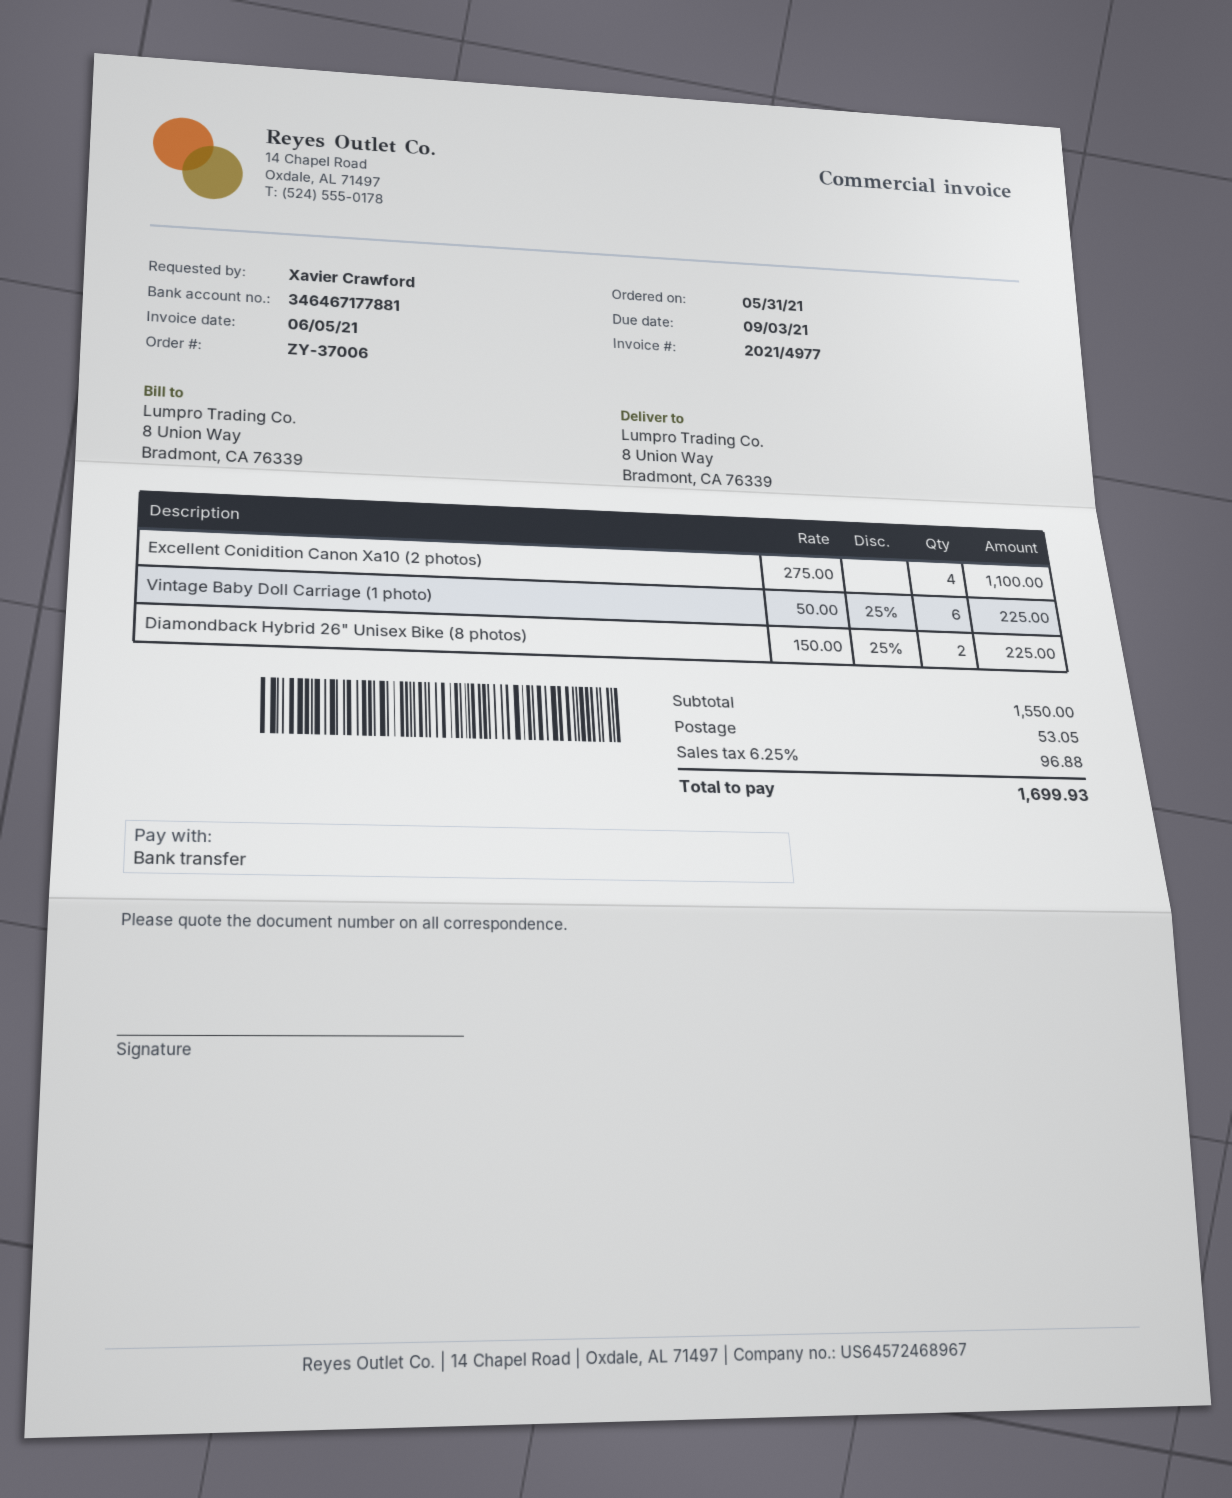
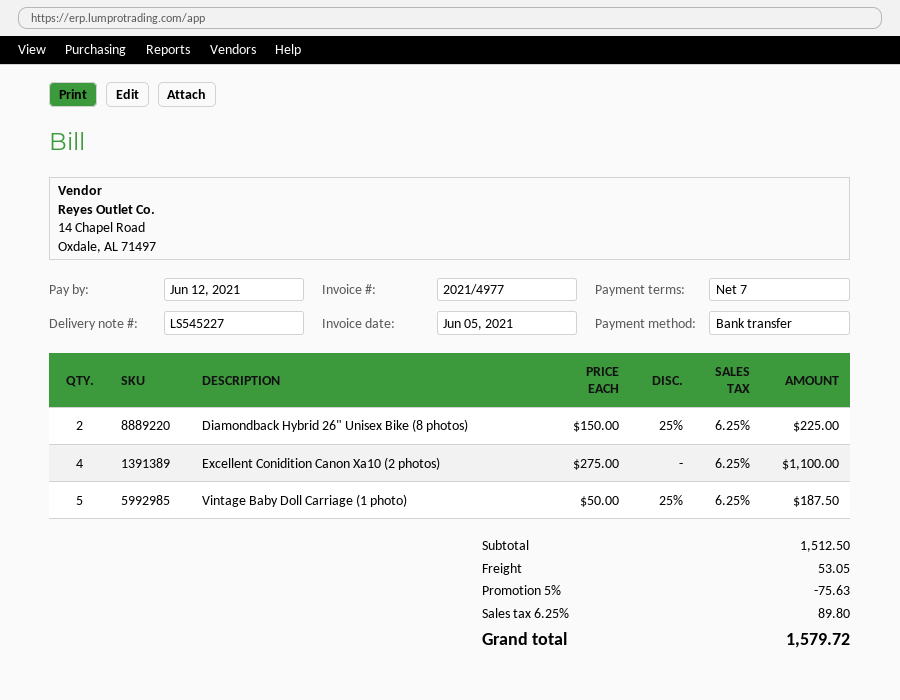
due date: 2021-09-03 -> 2021-06-12
Vintage Baby Doll Carriage (1 photo): 6 x 50.00 - 25% = 225.00 -> 5 x 50.00 - 25% = 187.50
subtotal: 1550.00 -> 1512.50
discount: none -> 5% = 75.63
tax: 6.25% = 96.88 -> 6.25% = 89.80
total: 1699.93 -> 1579.72

